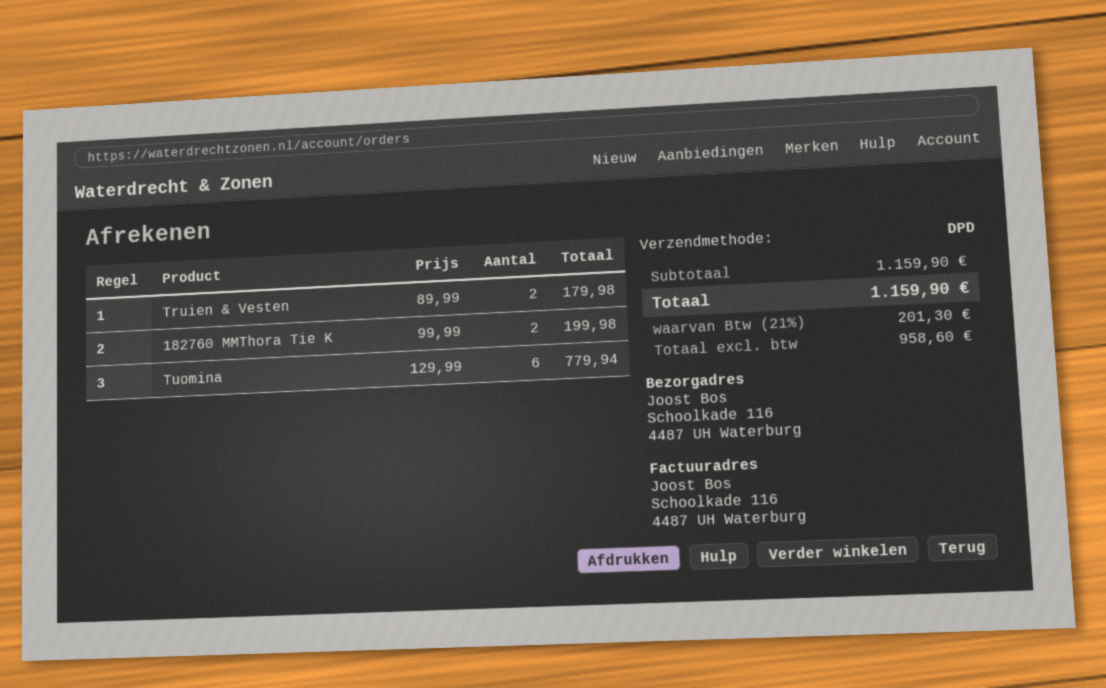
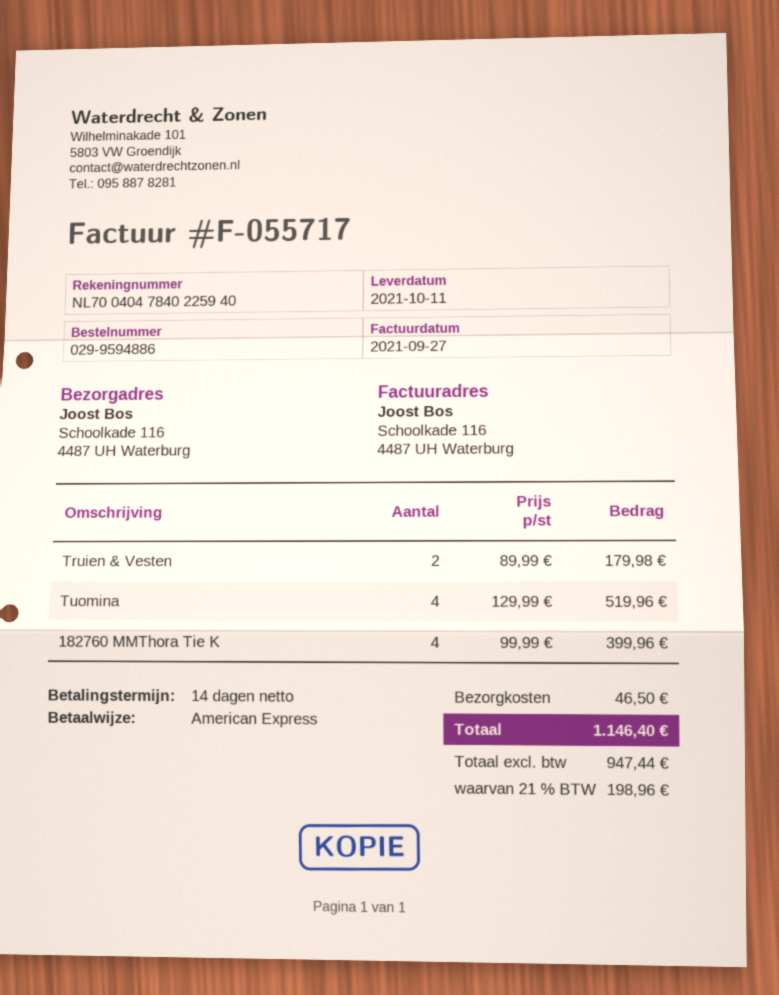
182760 MMThora Tie K: 2 x 99.99 = 199.98 -> 4 x 99.99 = 399.96
Tuomina: 6 x 129.99 = 779.94 -> 4 x 129.99 = 519.96
shipping: none -> 46.50
net: 958.60 -> 947.44
tax: 21% = 201.30 -> 21% = 198.96
total: 1159.90 -> 1146.40

